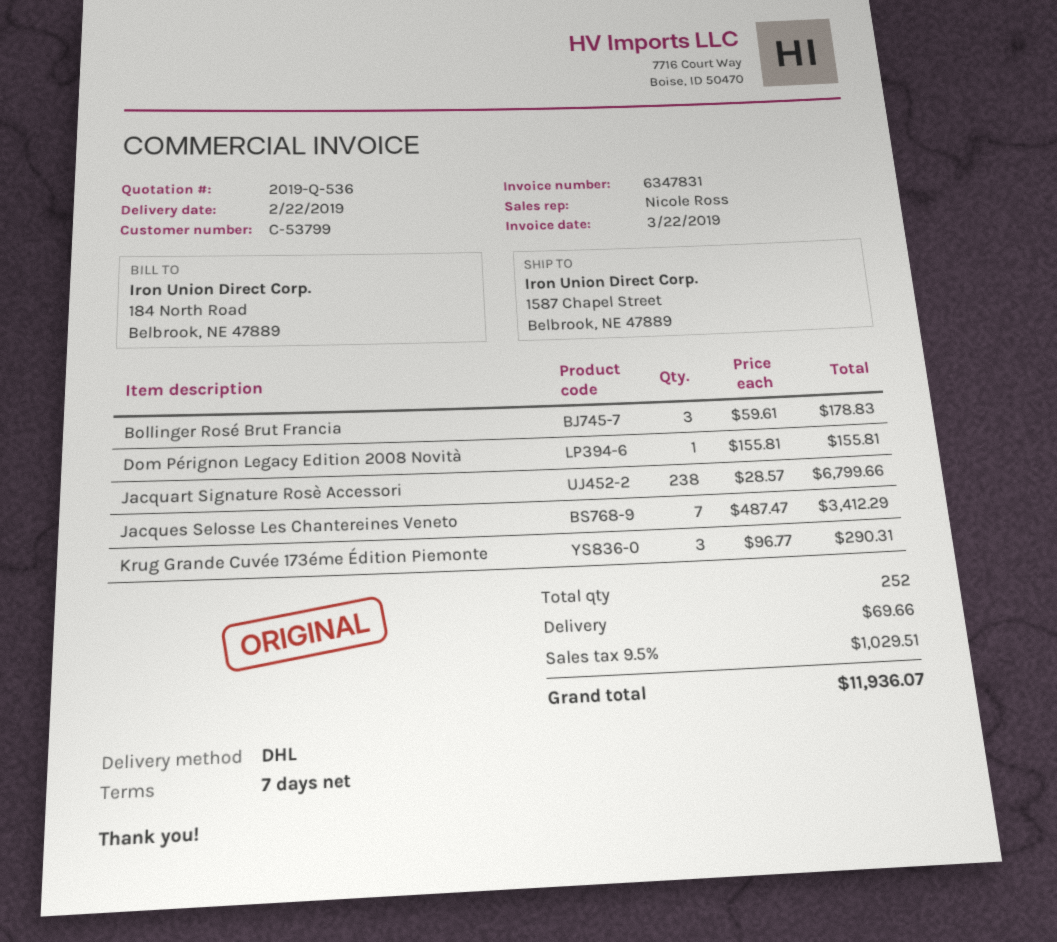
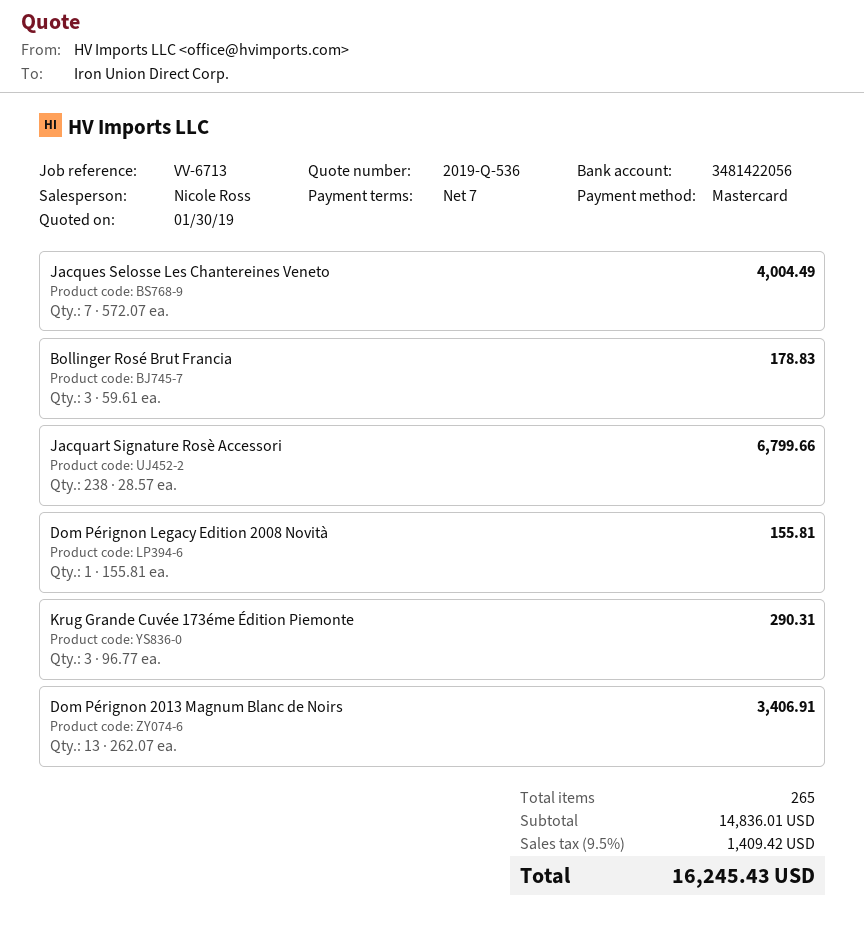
Jacques Selosse Les Chantereines Veneto: 7 x 487.47 = 3412.29 -> 7 x 572.07 = 4004.49
Dom Pérignon 2013 Magnum Blanc de Noirs: none -> 13 x 262.07 = 3406.91
total quantity: 252 -> 265
shipping: 69.66 -> none
tax: 9.5% = 1029.51 -> 9.5% = 1409.42
total: 11936.07 -> 16245.43

